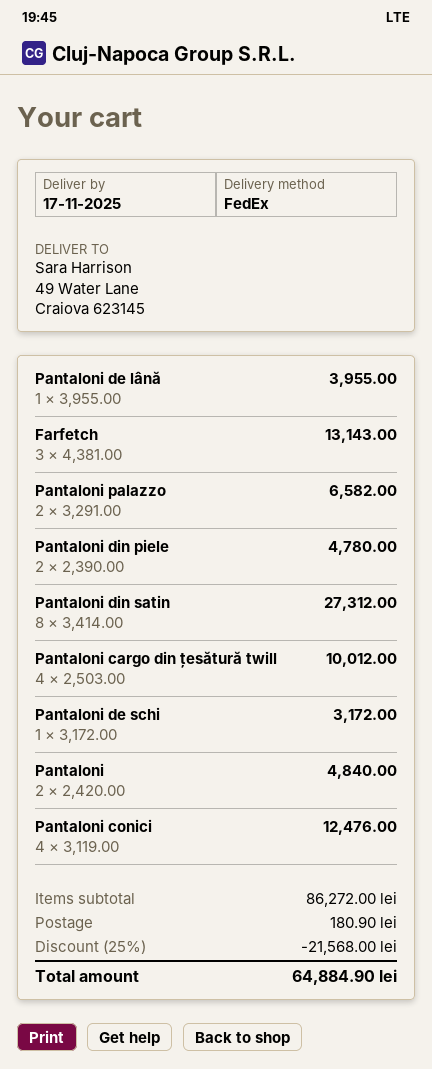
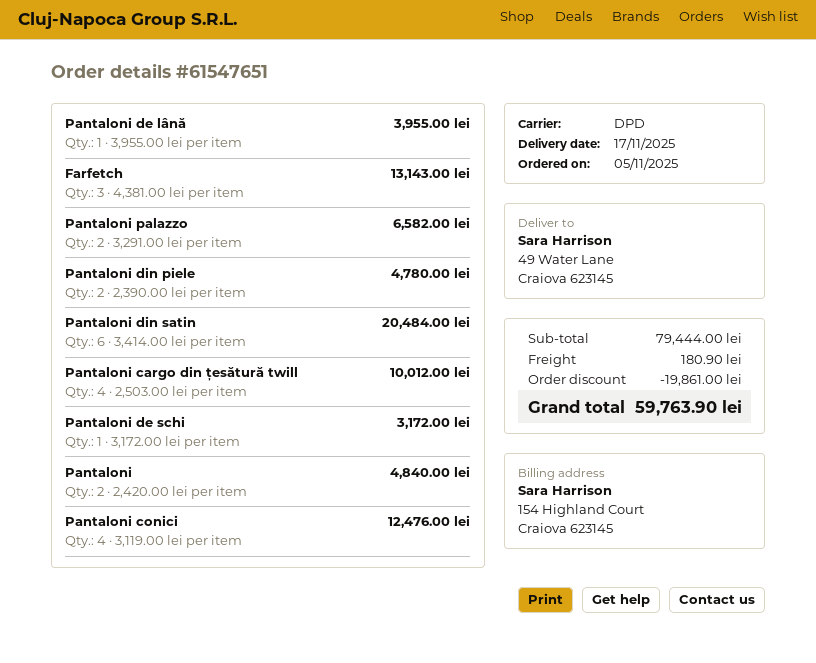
shipping method: FedEx -> DPD
Pantaloni din satin: 8 x 3414.00 = 27312.00 -> 6 x 3414.00 = 20484.00
subtotal: 86272.00 -> 79444.00
discount: 21568.00 -> 19861.00
total: 64884.90 -> 59763.90

